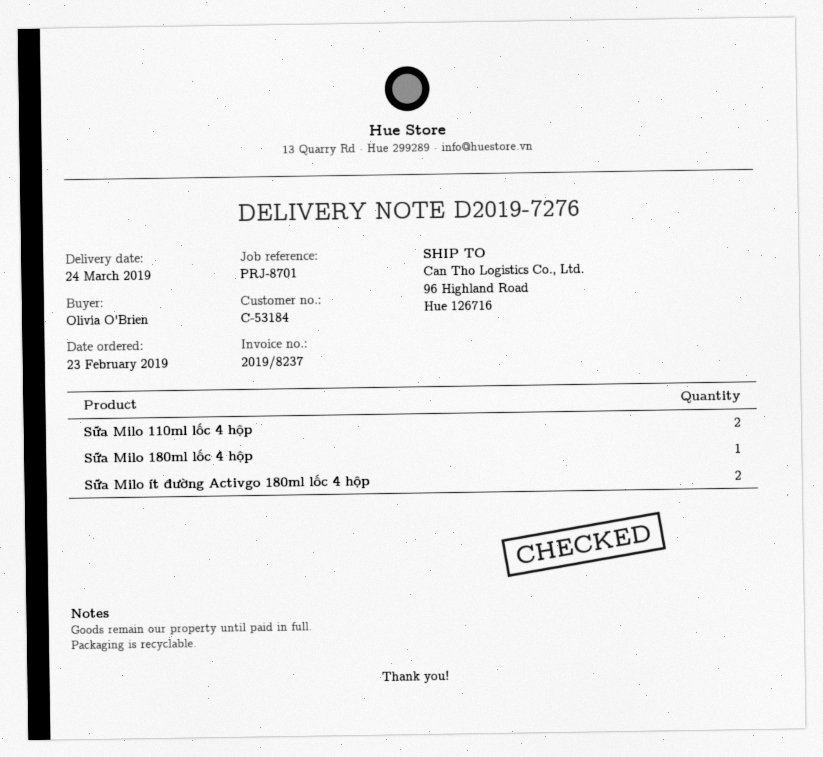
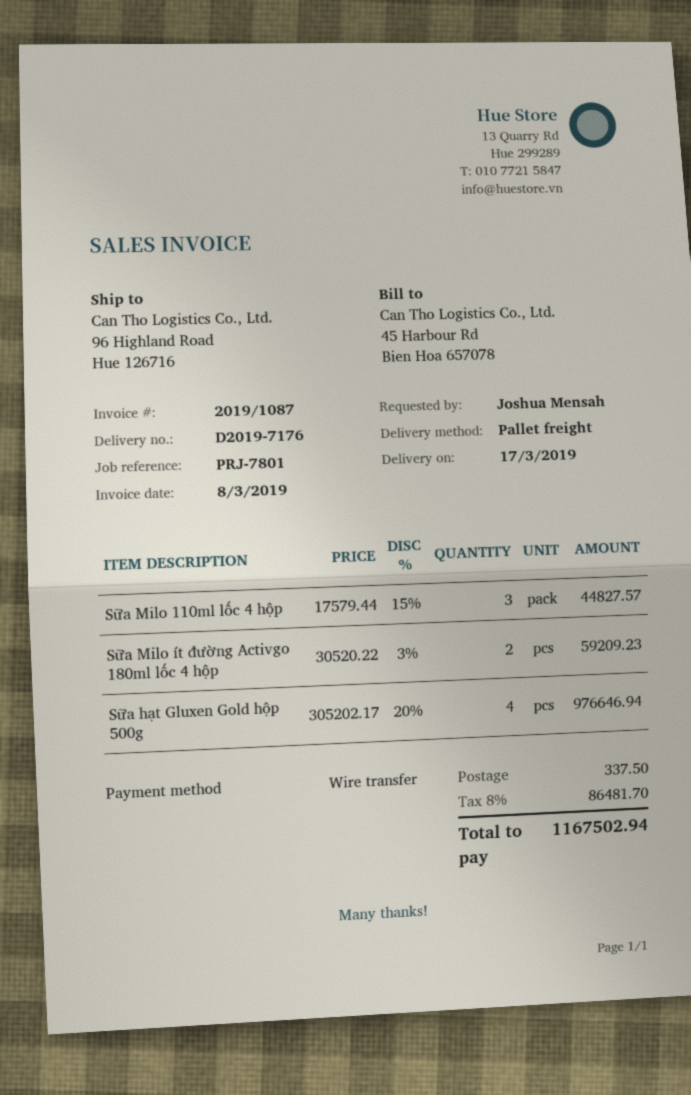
delivery note number: D2019-7276 -> D2019-7176
delivery date: 2019-03-24 -> 2019-03-17
invoice number: 2019/8237 -> 2019/1087
reference: PRJ-8701 -> PRJ-7801
ordered by: Olivia O'Brien -> Joshua Mensah
Sữa Milo 110ml lốc 4 hộp: 2 -> 3
Sữa Milo 180ml lốc 4 hộp: 1 -> none
Sữa hạt Gluxen Gold hộp 500g: none -> 4

